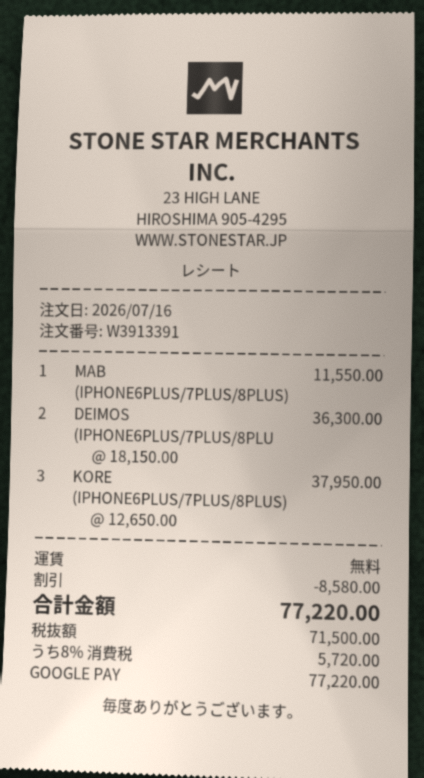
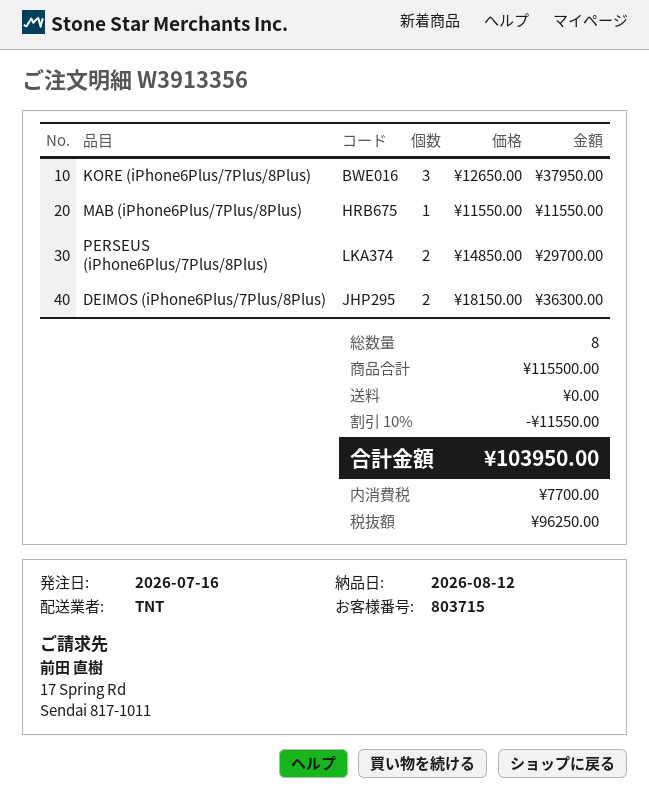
order number: W3913391 -> W3913356
PERSEUS (iPhone6Plus/7Plus/8Plus): none -> 2 x 14850.00 = 29700.00
discount: 8580.00 -> 11550.00
net: 71500.00 -> 96250.00
tax: 5720.00 -> 7700.00
total: 77220.00 -> 103950.00

